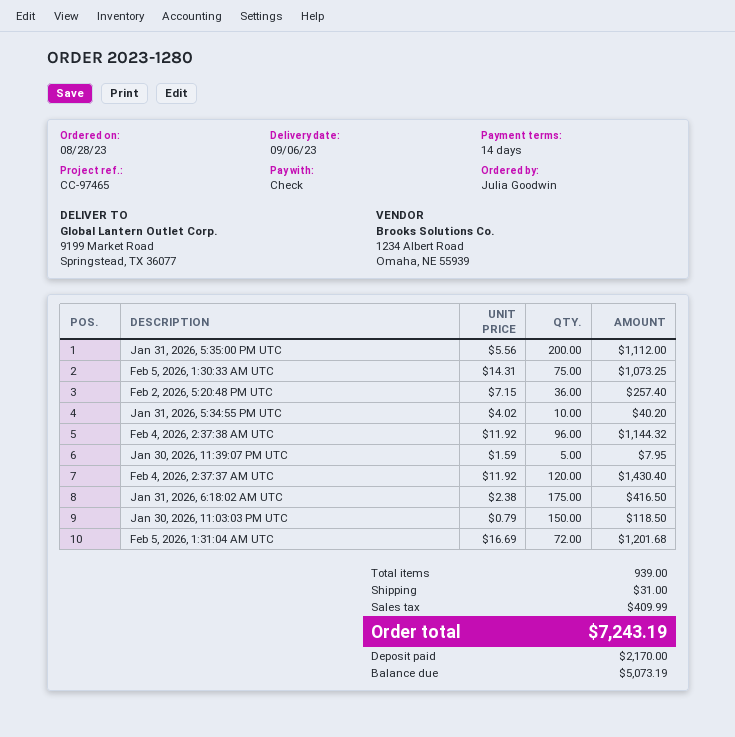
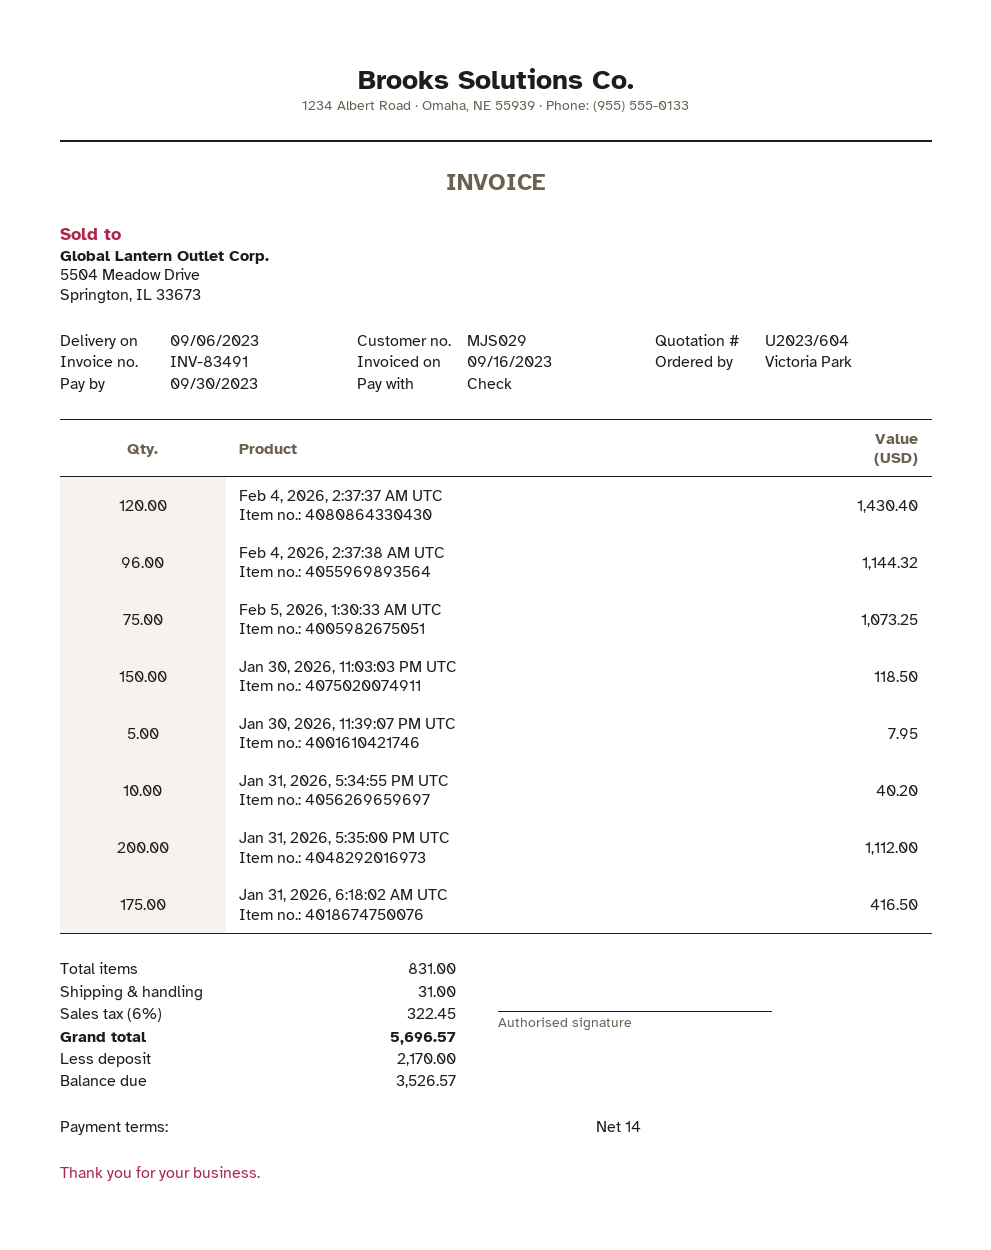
ordered by: Julia Goodwin -> Victoria Park
Feb 2, 2026, 5:20:48 PM UTC: 36 for 257.40 -> none
Feb 5, 2026, 1:31:04 AM UTC: 72 for 1201.68 -> none
total quantity: 939 -> 831
tax: 409.99 -> 322.45
total: 7243.19 -> 5696.57
balance: 5073.19 -> 3526.57

